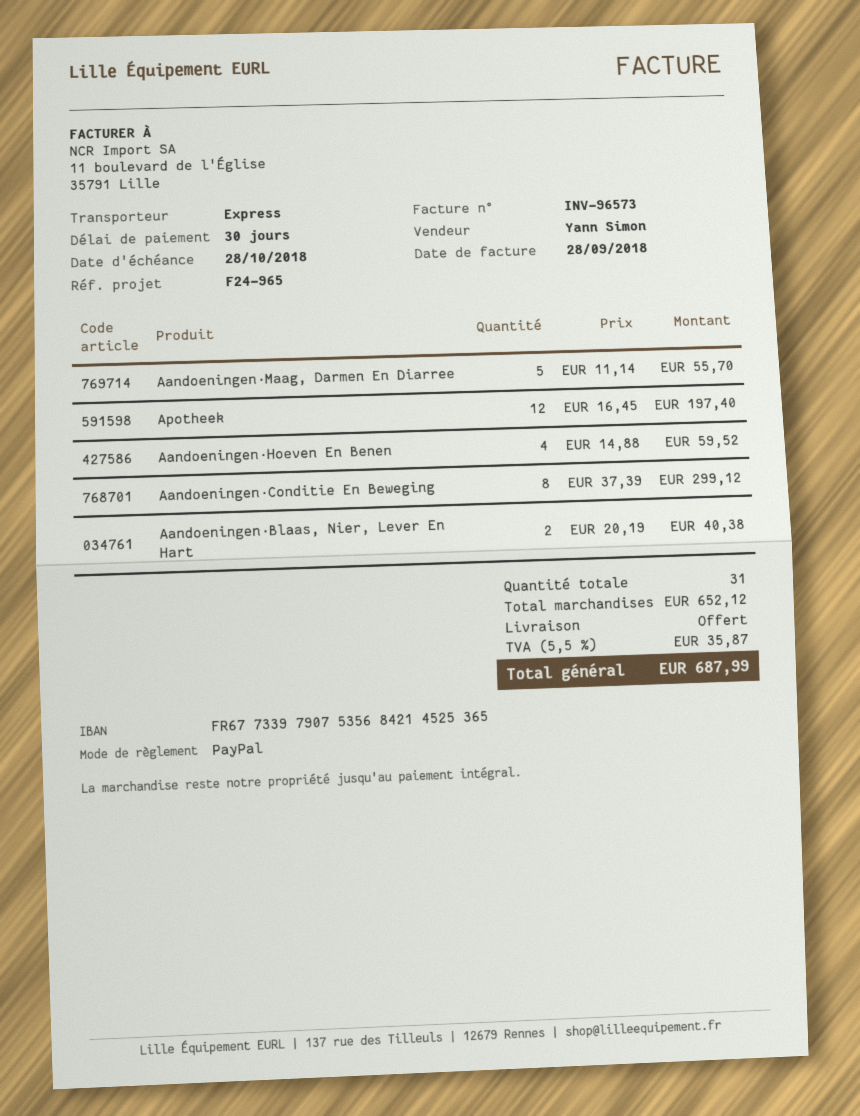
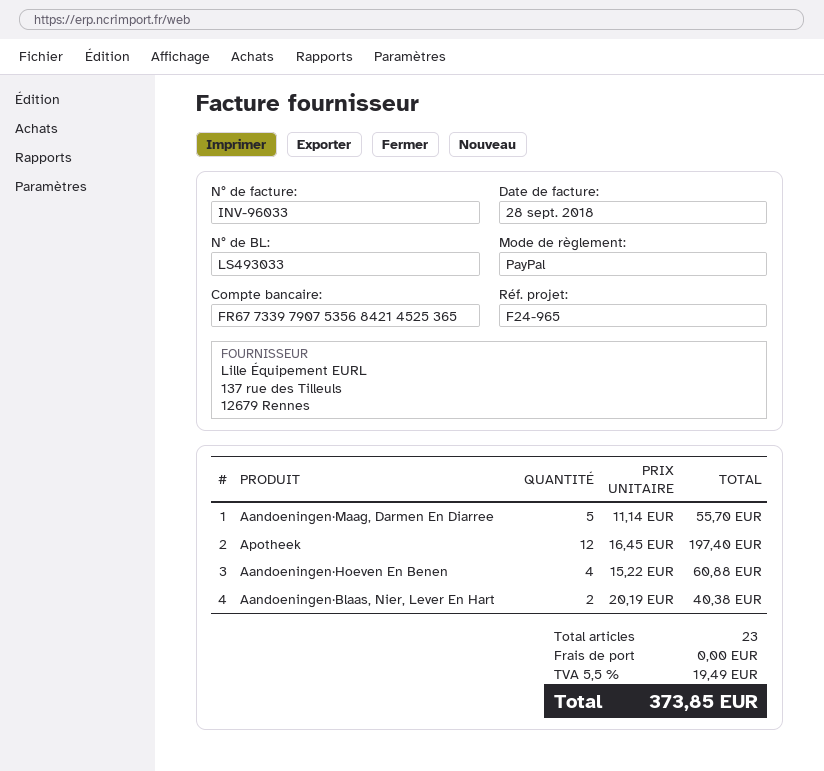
invoice number: INV-96573 -> INV-96033
Aandoeningen·Hoeven En Benen: 4 x 14.88 = 59.52 -> 4 x 15.22 = 60.88
Aandoeningen·Conditie En Beweging: 8 x 37.39 = 299.12 -> none
total quantity: 31 -> 23
tax: 5.5% = 35.87 -> 5.5% = 19.49
total: 687.99 -> 373.85

